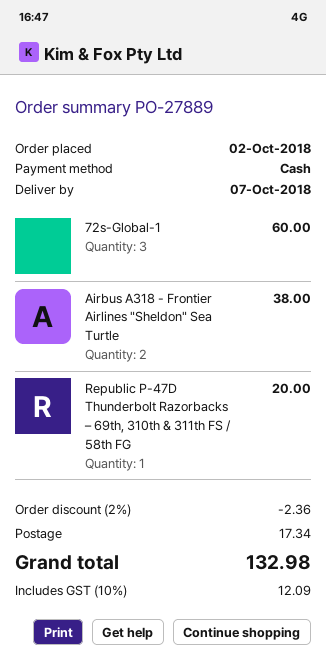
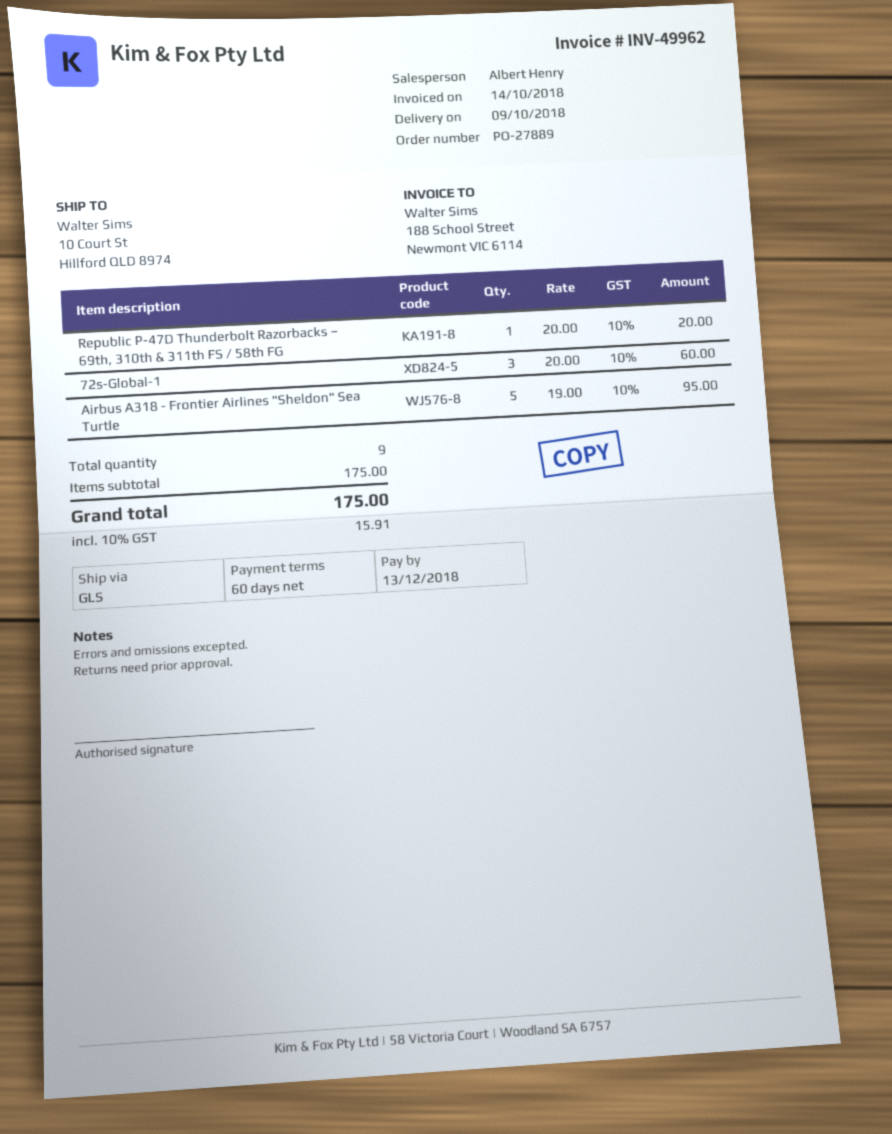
delivery date: 2018-10-07 -> 2018-10-09
Airbus A318 - Frontier Airlines "Sheldon" Sea Turtle: 2 for 38.00 -> 5 for 95.00
discount: 2% = 2.36 -> none
shipping: 17.34 -> none
tax: 10% = 12.09 -> 10% = 15.91
total: 132.98 -> 175.00

